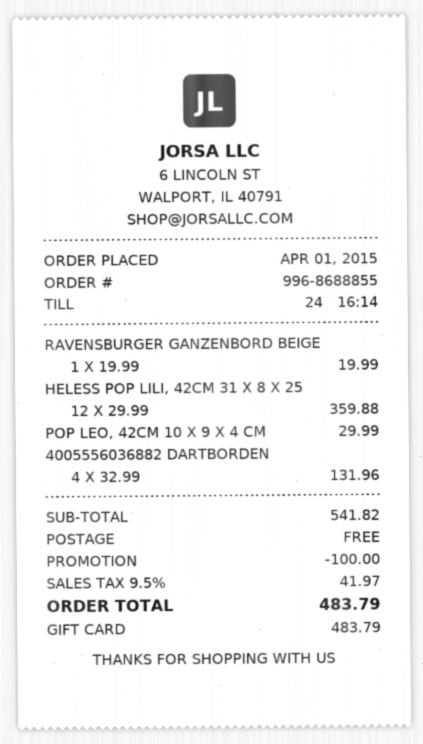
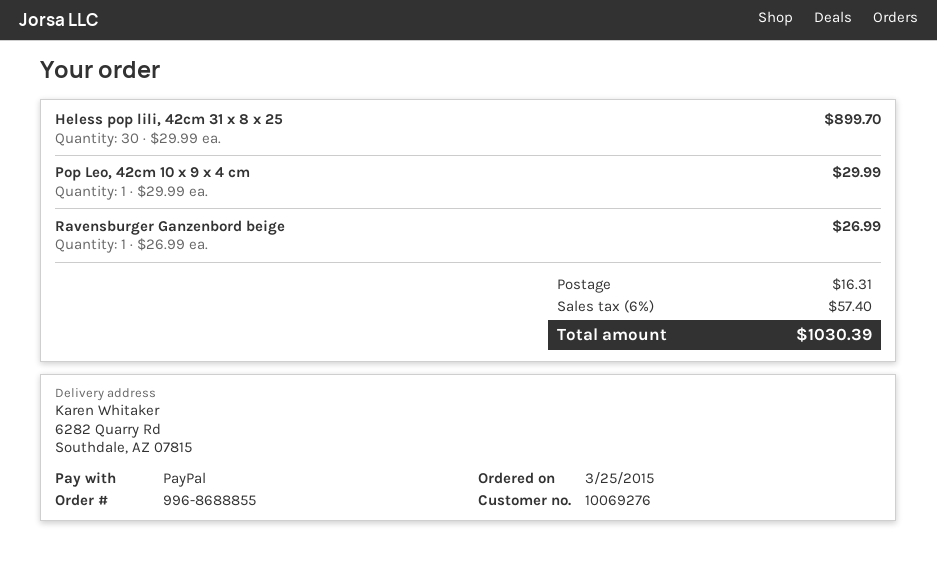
order date: 2015-04-01 -> 2015-03-25
payment method: gift card -> PayPal
RAVENSBURGER GANZENBORD BEIGE: 1 x 19.99 = 19.99 -> 1 x 26.99 = 26.99
HELESS POP LILI, 42CM 31 X 8 X 25: 12 x 29.99 = 359.88 -> 30 x 29.99 = 899.70
4005556036882 DARTBORDEN: 4 x 32.99 = 131.96 -> none
discount: 100.00 -> none
shipping: 0.00 -> 16.31
tax: 9.5% = 41.97 -> 6% = 57.40
total: 483.79 -> 1030.39

